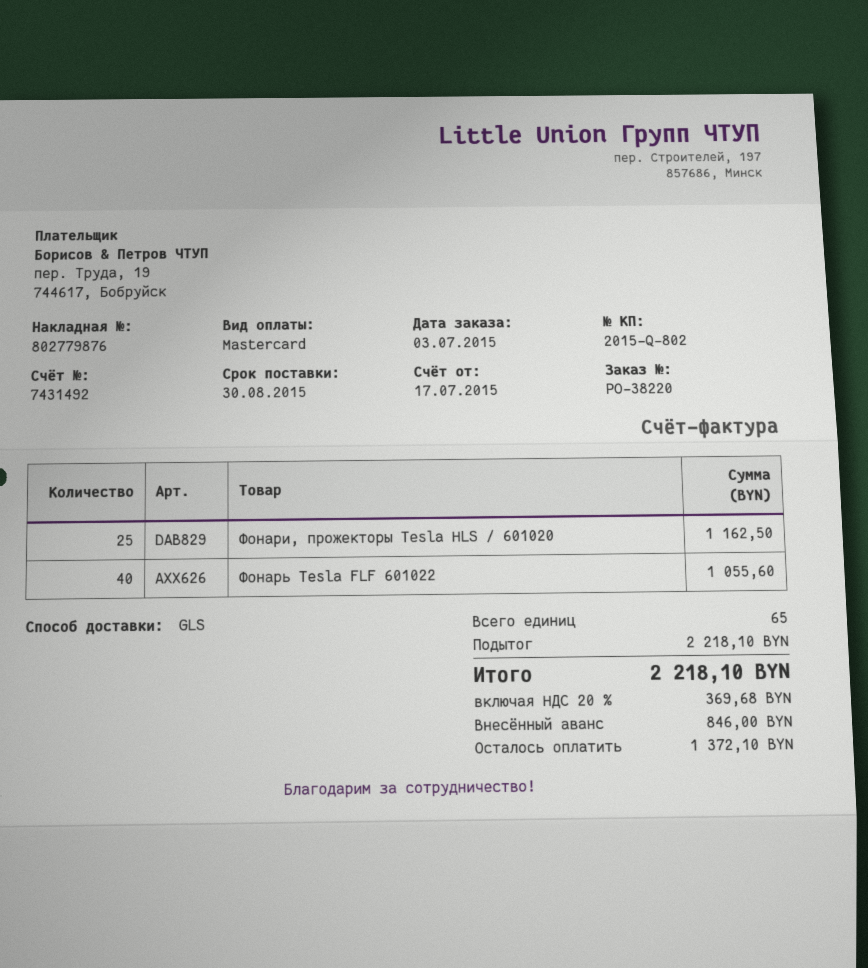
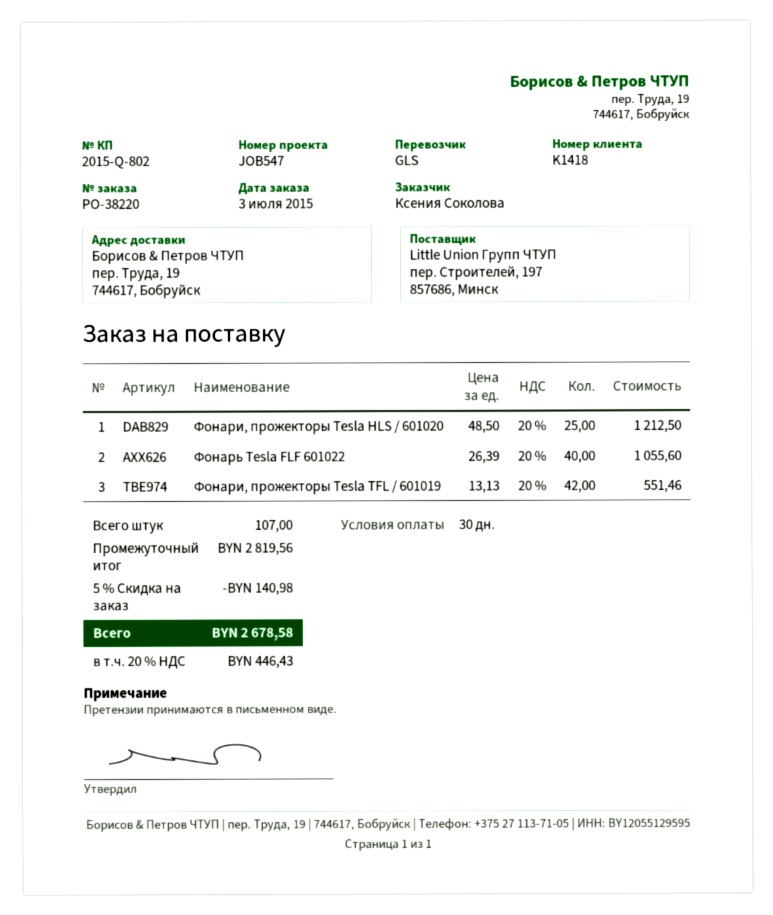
Фонари, прожекторы Tesla HLS / 601020: 25 for 1162.50 -> 25 for 1212.50
Фонари, прожекторы Tesla TFL / 601019: none -> 42 for 551.46
total quantity: 65 -> 107
subtotal: 2218.10 -> 2819.56
discount: none -> 5% = 140.98
tax: 20% = 369.68 -> 20% = 446.43
total: 2218.10 -> 2678.58

